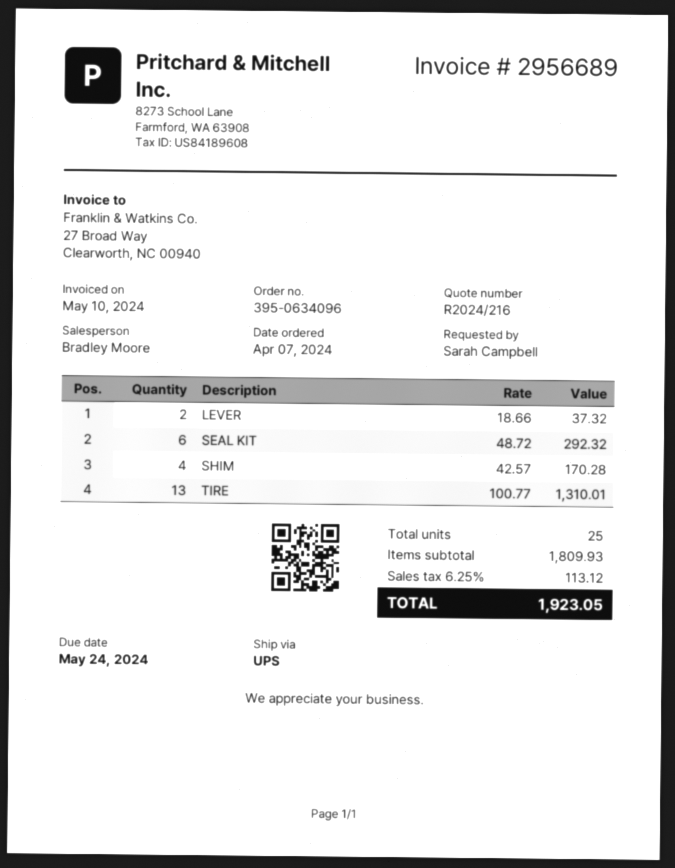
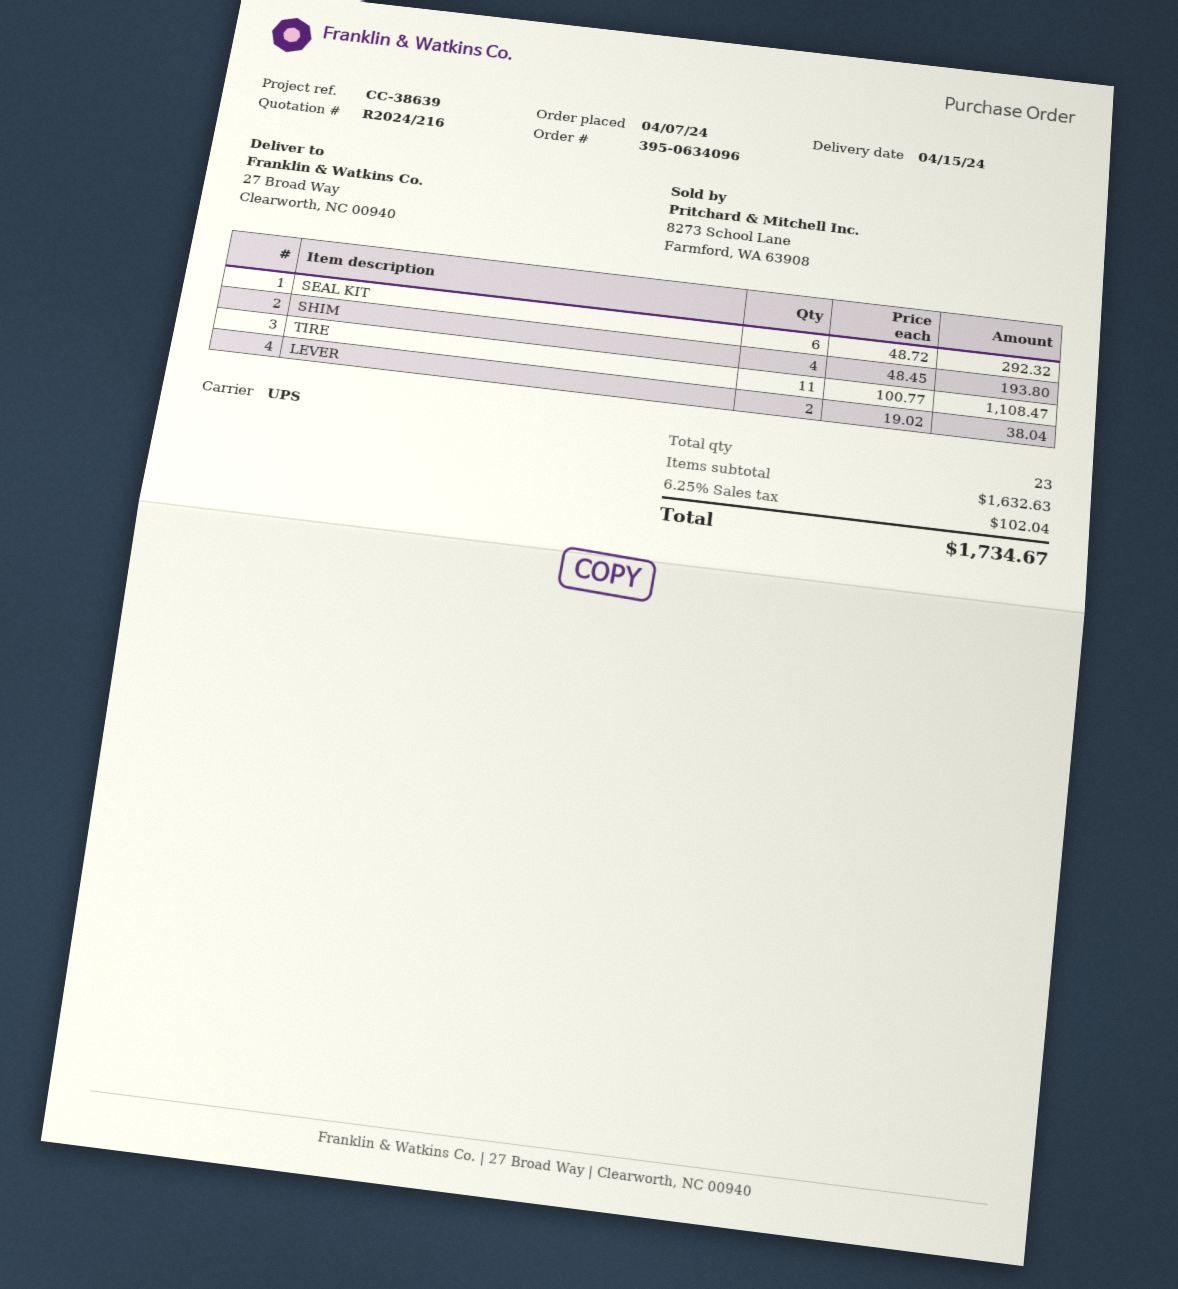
LEVER: 2 x 18.66 = 37.32 -> 2 x 19.02 = 38.04
SHIM: 4 x 42.57 = 170.28 -> 4 x 48.45 = 193.80
TIRE: 13 x 100.77 = 1310.01 -> 11 x 100.77 = 1108.47
total quantity: 25 -> 23
subtotal: 1809.93 -> 1632.63
tax: 6.25% = 113.12 -> 6.25% = 102.04
total: 1923.05 -> 1734.67

